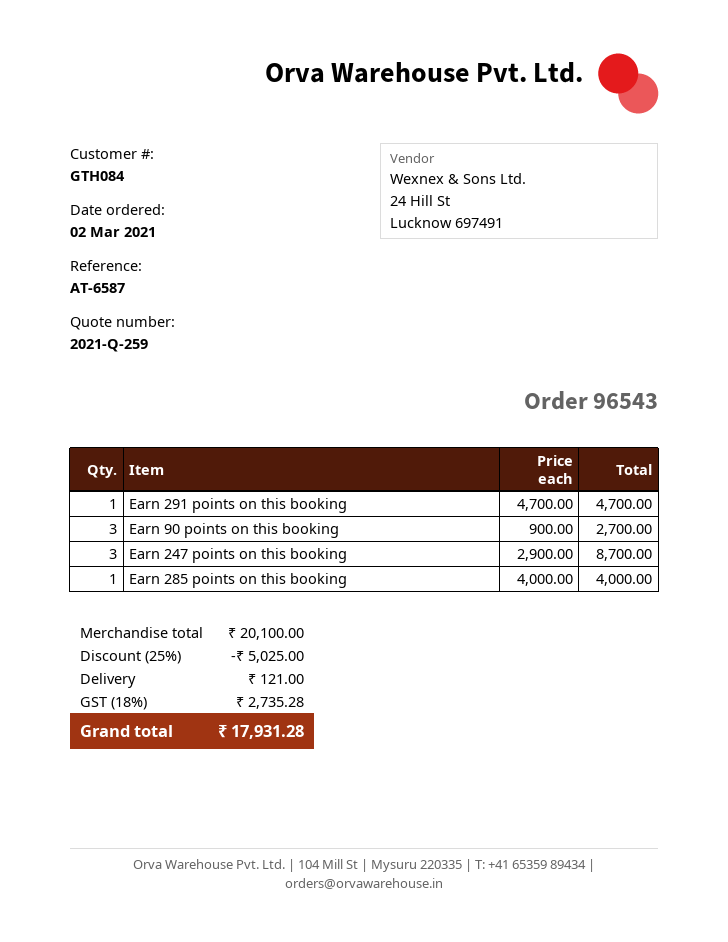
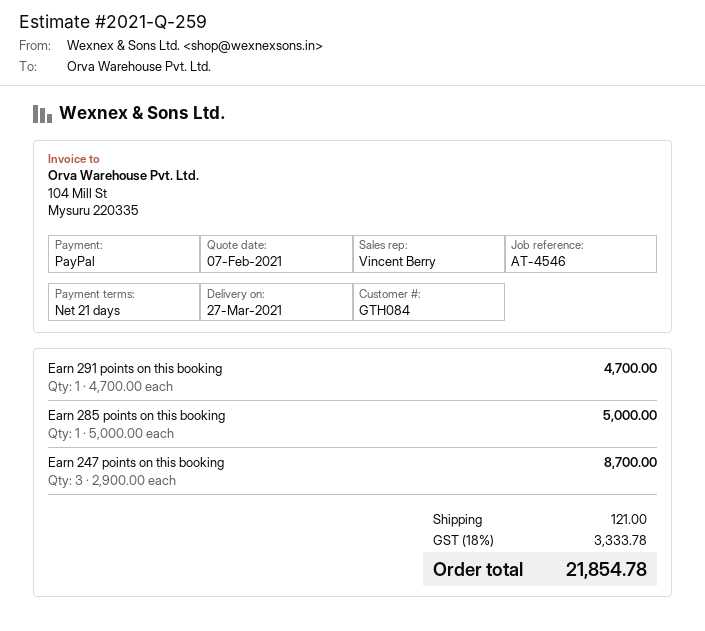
reference: AT-6587 -> AT-4546
Earn 90 points on this booking: 3 x 900.00 = 2700.00 -> none
Earn 285 points on this booking: 1 x 4000.00 = 4000.00 -> 1 x 5000.00 = 5000.00
discount: 25% = 5025.00 -> none
tax: 18% = 2735.28 -> 18% = 3333.78
total: 17931.28 -> 21854.78

